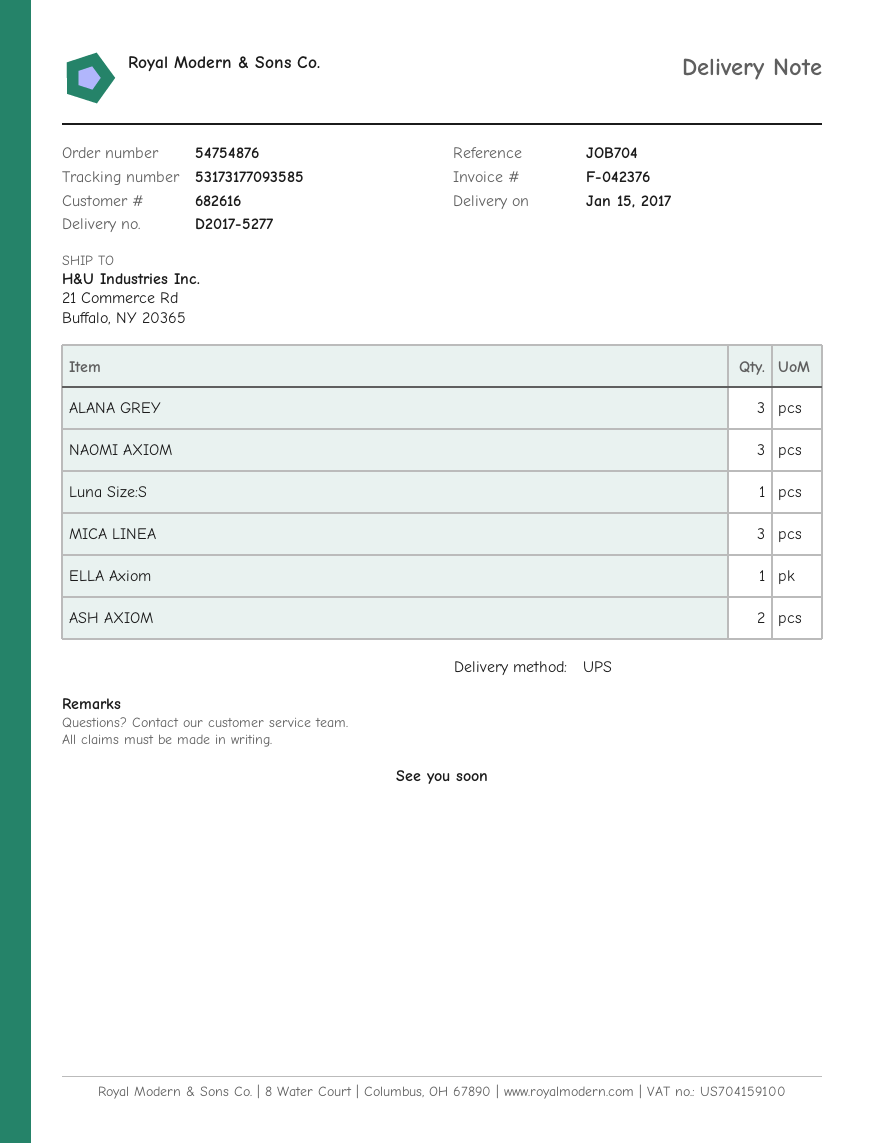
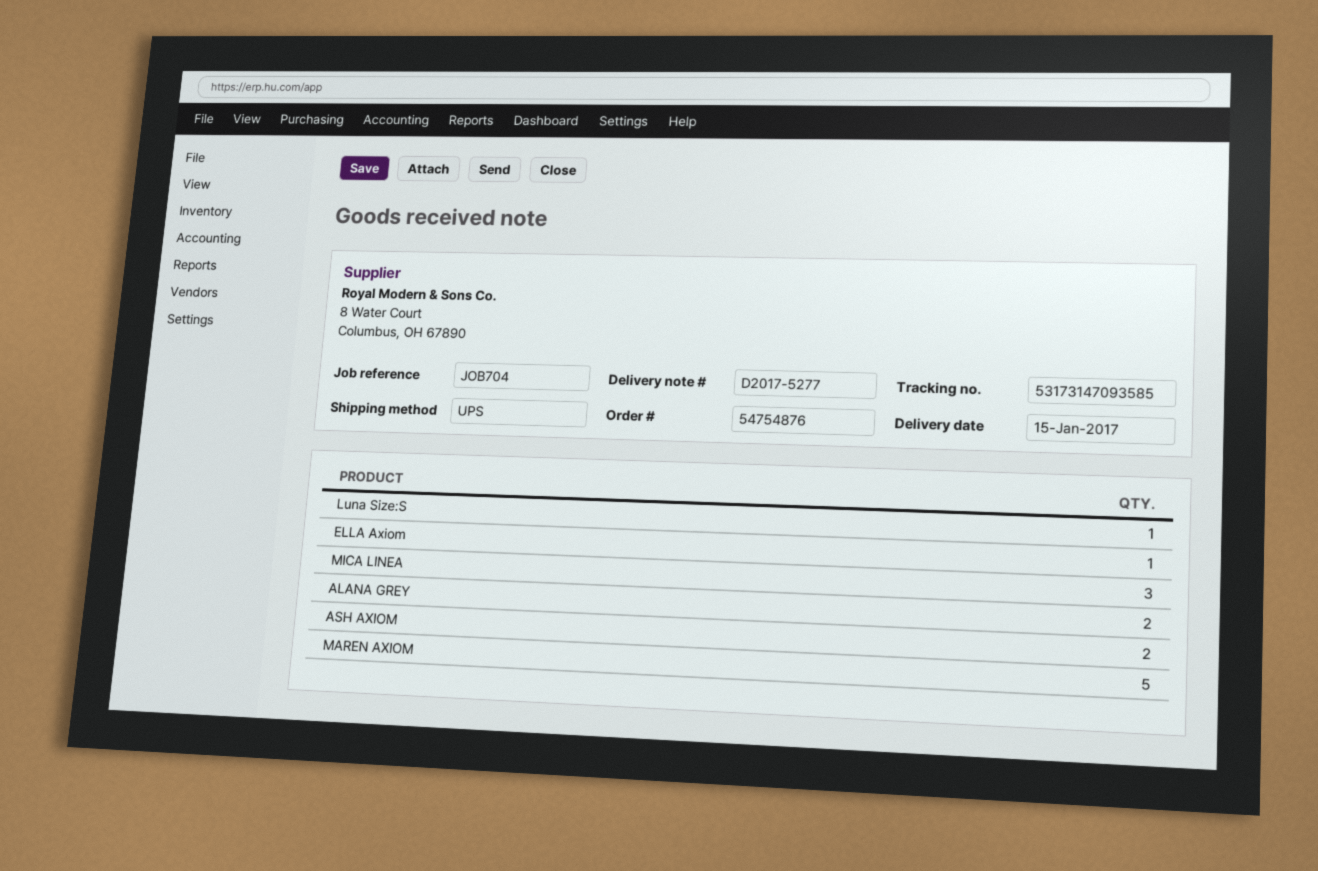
tracking number: 53173177093585 -> 53173147093585
ALANA GREY: 3 -> 2
NAOMI AXIOM: 3 -> none
MAREN AXIOM: none -> 5

